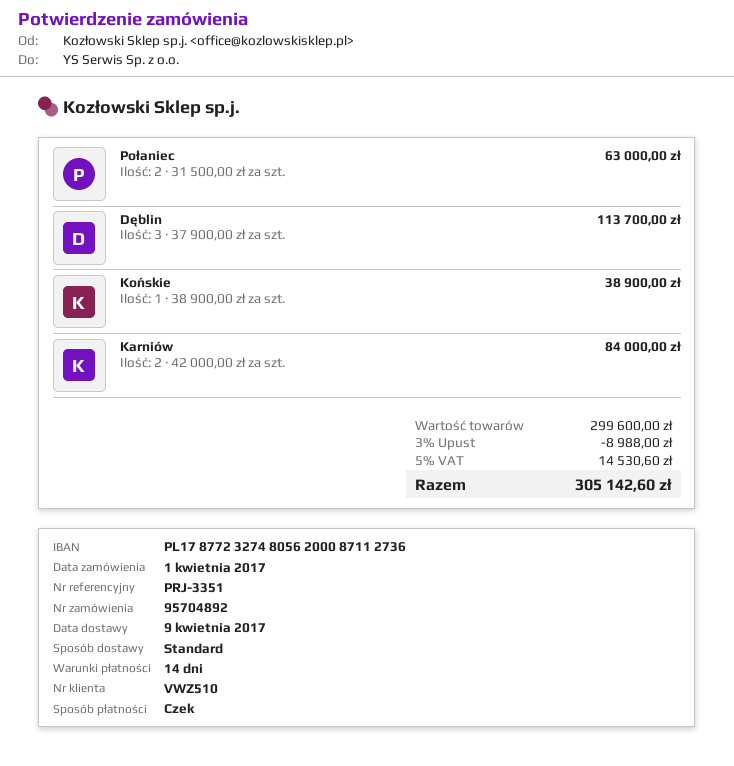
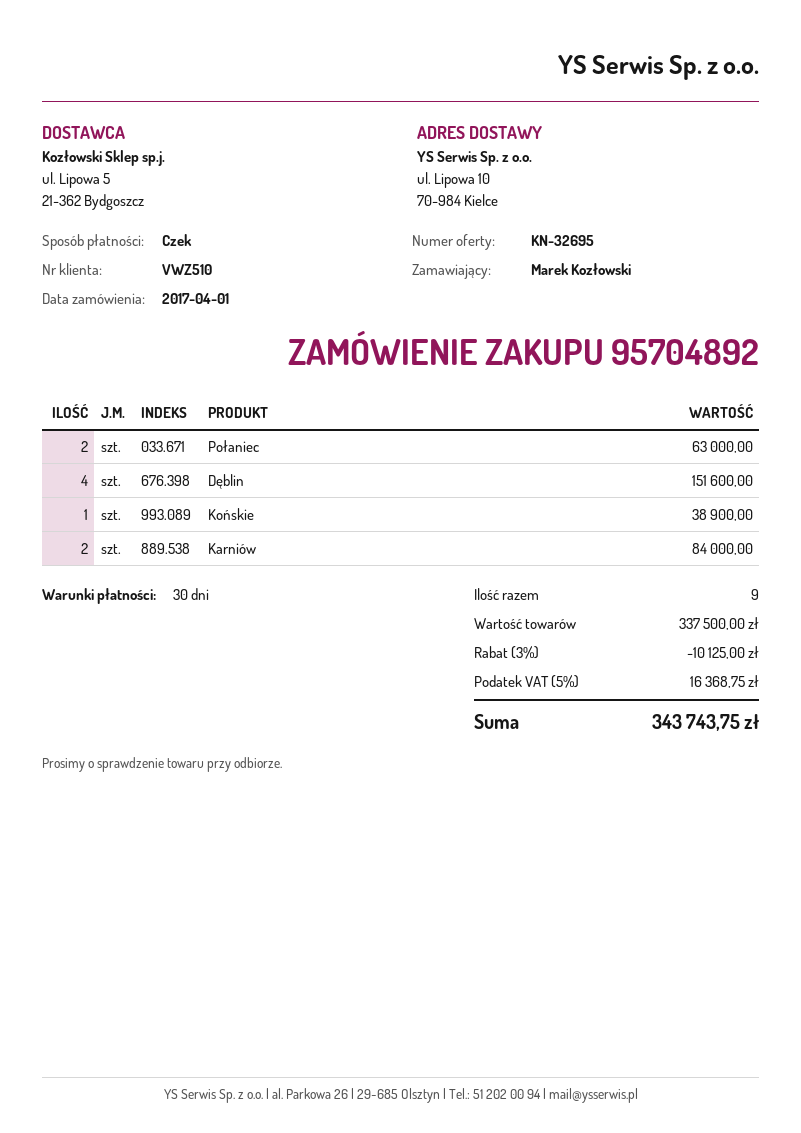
payment terms: 14 days -> 30 days
Dęblin: 3 for 113700.00 -> 4 for 151600.00
subtotal: 299600.00 -> 337500.00
discount: 3% = 8988.00 -> 3% = 10125.00
tax: 5% = 14530.60 -> 5% = 16368.75
total: 305142.60 -> 343743.75

